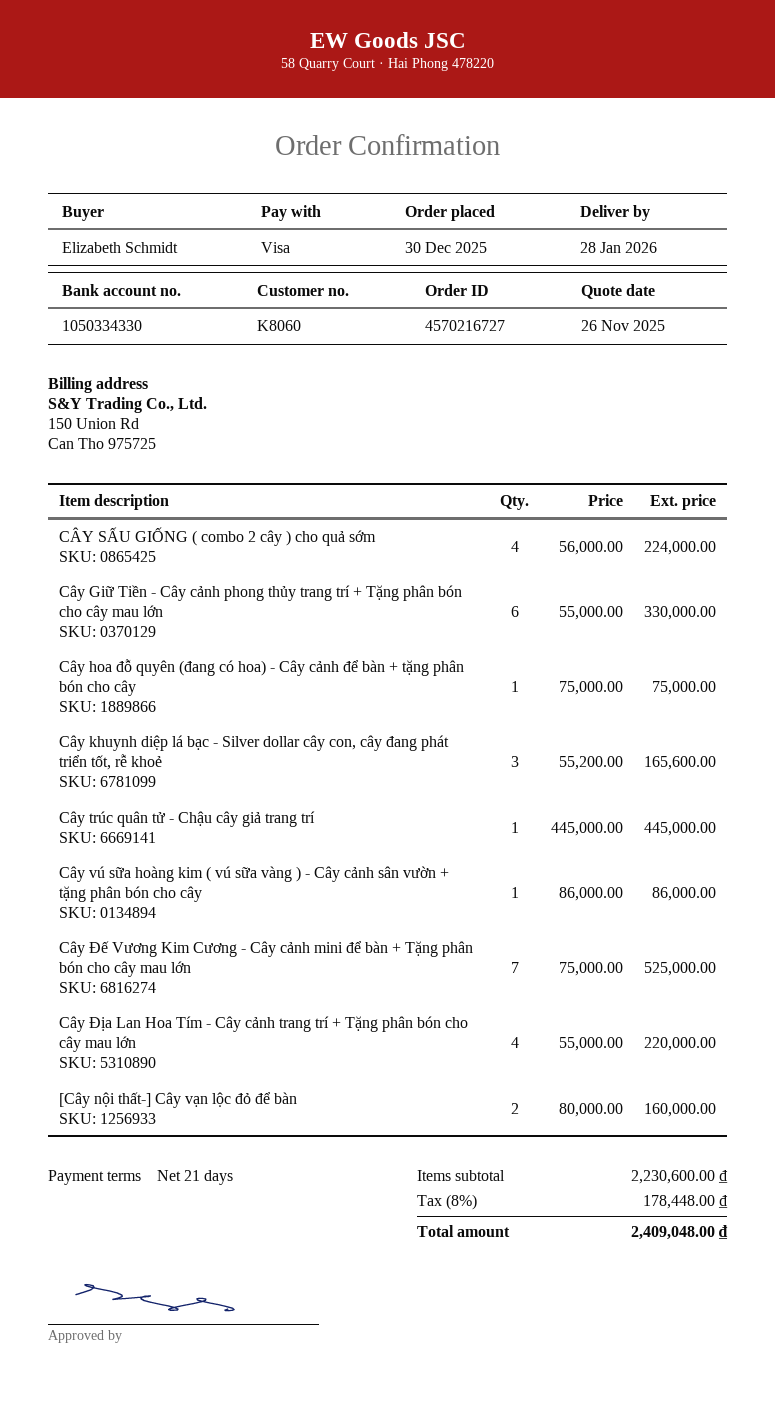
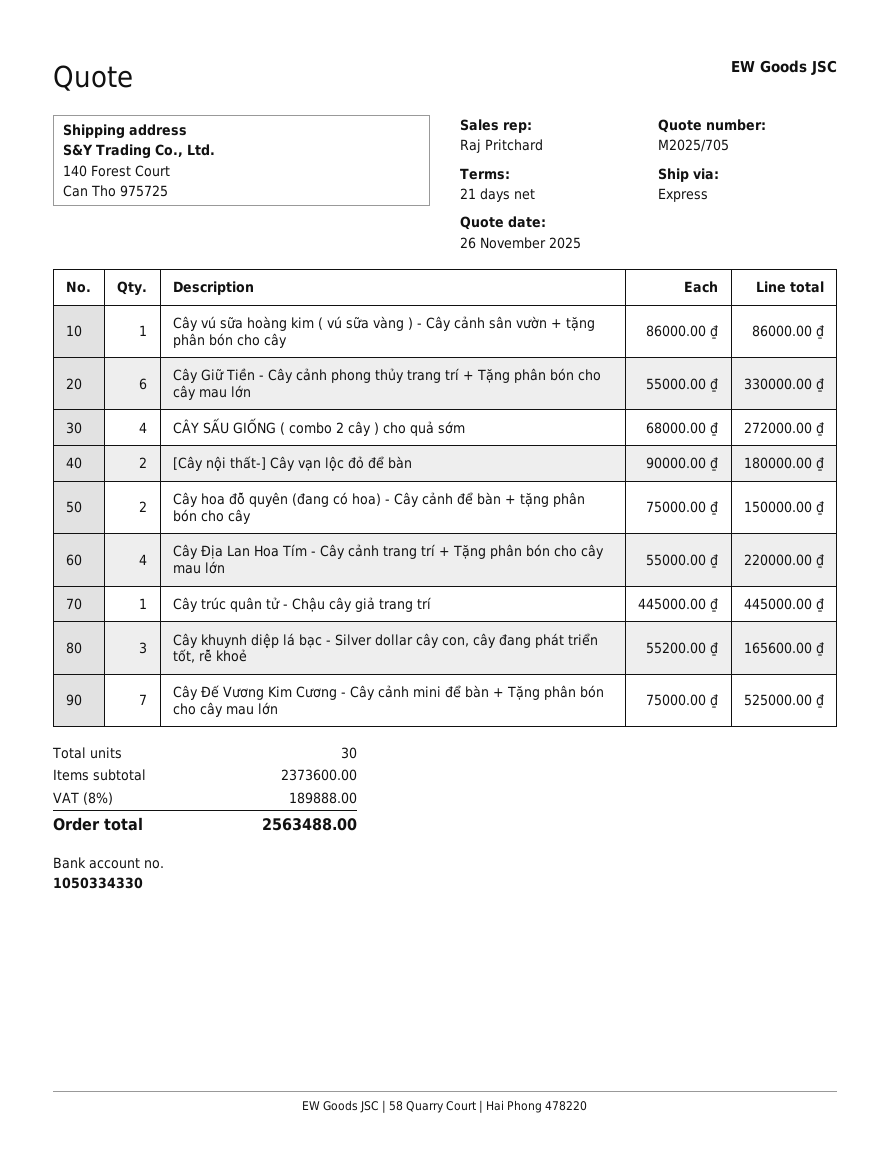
CÂY SẤU GIỐNG ( combo 2 cây ) cho quả sớm: 4 x 56000.00 = 224000.00 -> 4 x 68000.00 = 272000.00
Cây hoa đỗ quyên (đang có hoa) - Cây cảnh để bàn + tặng phân bón cho cây: 1 x 75000.00 = 75000.00 -> 2 x 75000.00 = 150000.00
[Cây nội thất-] Cây vạn lộc đỏ để bàn: 2 x 80000.00 = 160000.00 -> 2 x 90000.00 = 180000.00
subtotal: 2230600.00 -> 2373600.00
tax: 8% = 178448.00 -> 8% = 189888.00
total: 2409048.00 -> 2563488.00

